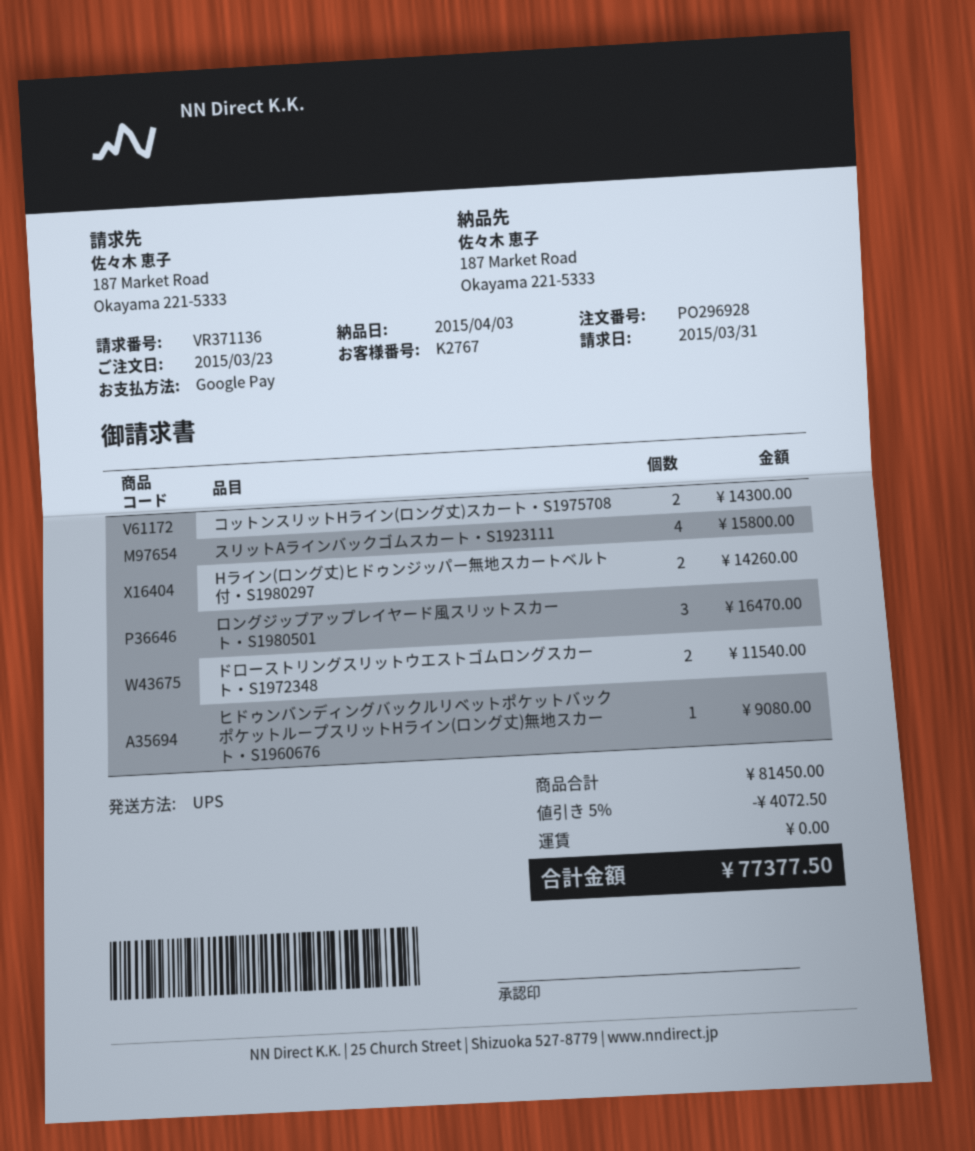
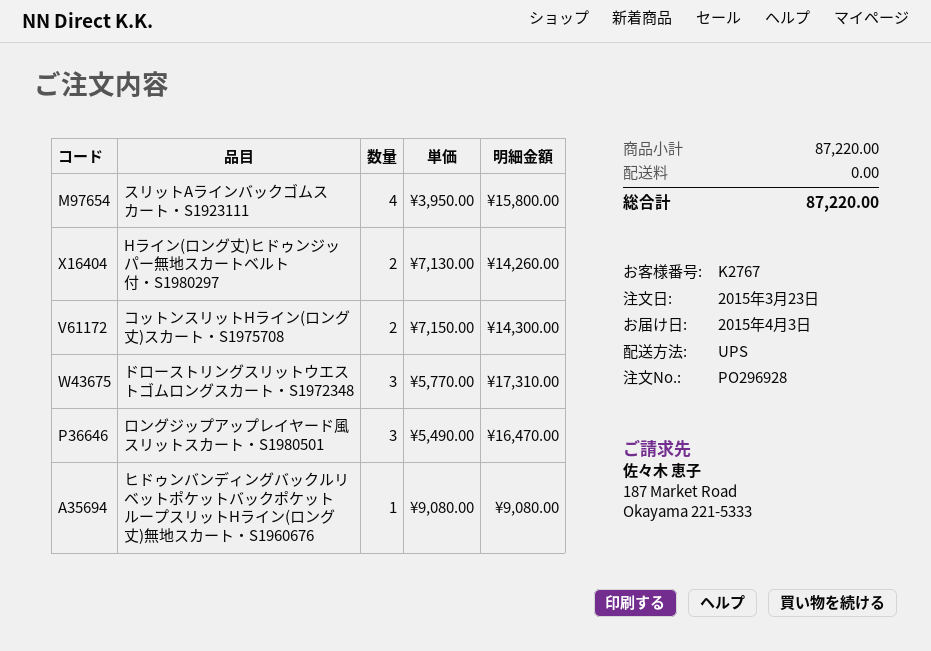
ドローストリングスリットウエストゴムロングスカート・S1972348: 2 for 11540.00 -> 3 for 17310.00
subtotal: 81450.00 -> 87220.00
discount: 5% = 4072.50 -> none
total: 77377.50 -> 87220.00

